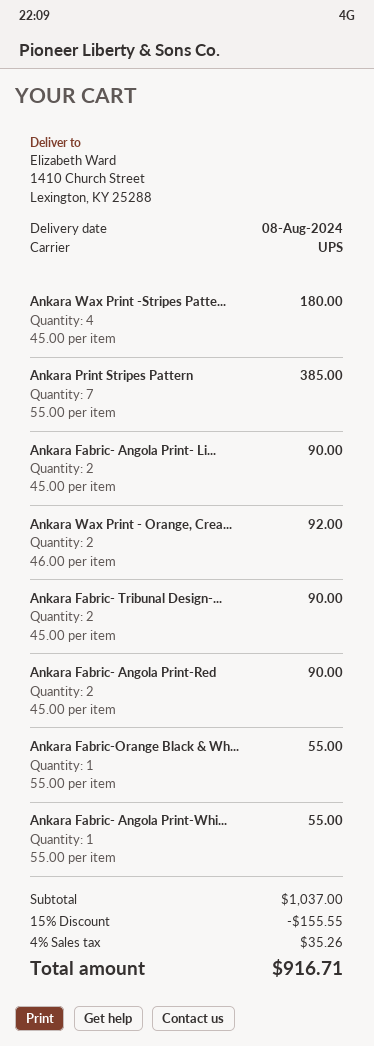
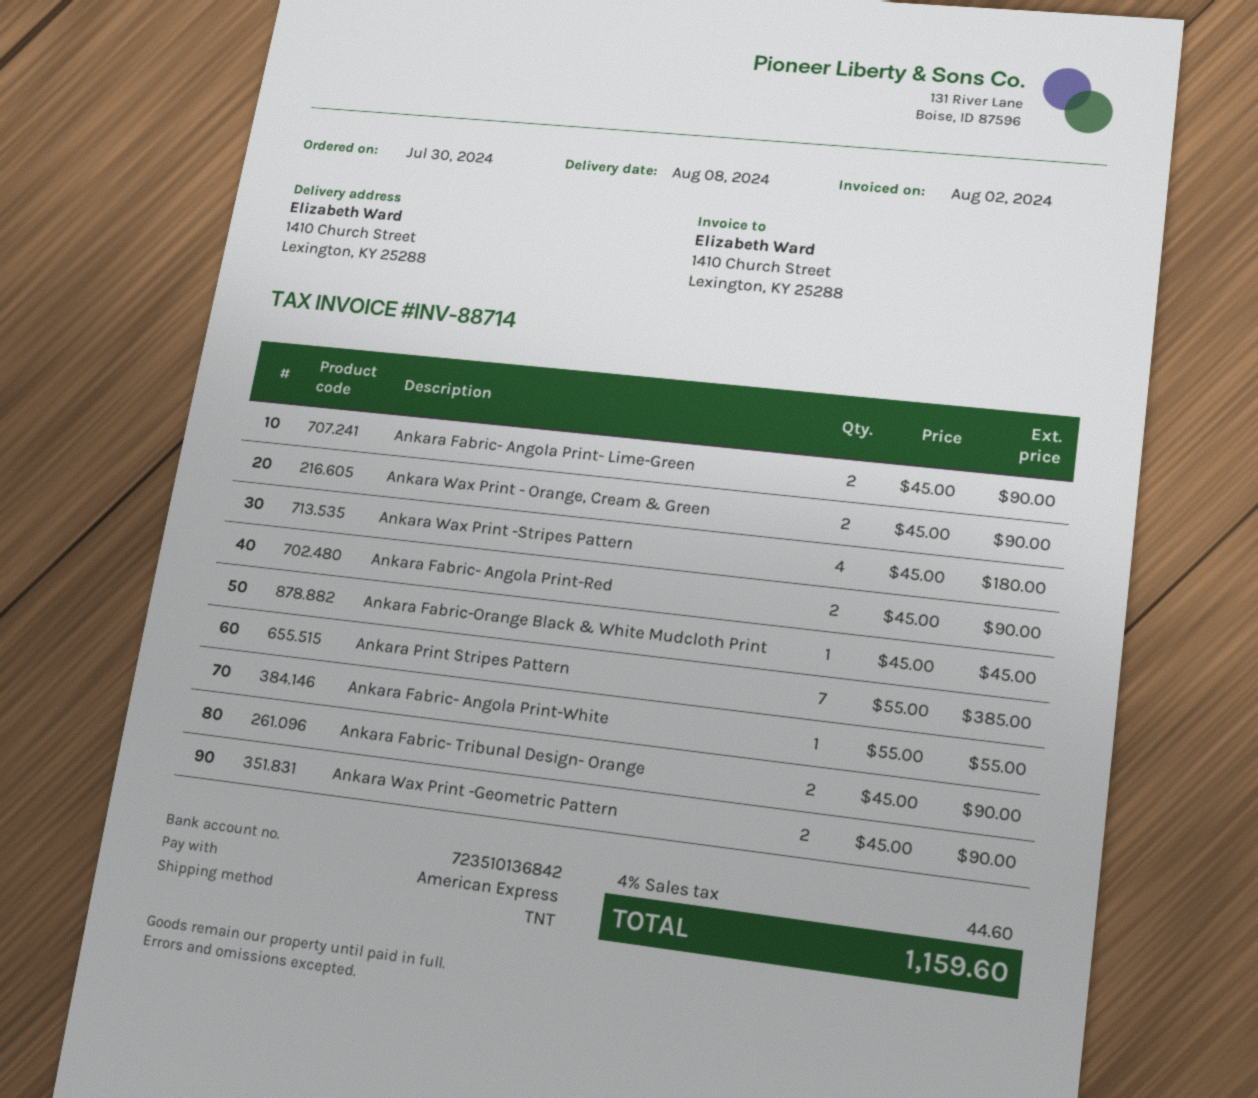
shipping method: UPS -> TNT
Ankara Wax Print - Orange, Crea...: 2 x 46.00 = 92.00 -> 2 x 45.00 = 90.00
Ankara Fabric-Orange Black & Wh...: 1 x 55.00 = 55.00 -> 1 x 45.00 = 45.00
Ankara Wax Print -Geometric Pattern: none -> 2 x 45.00 = 90.00
discount: 15% = 155.55 -> none
tax: 4% = 35.26 -> 4% = 44.60
total: 916.71 -> 1159.60

